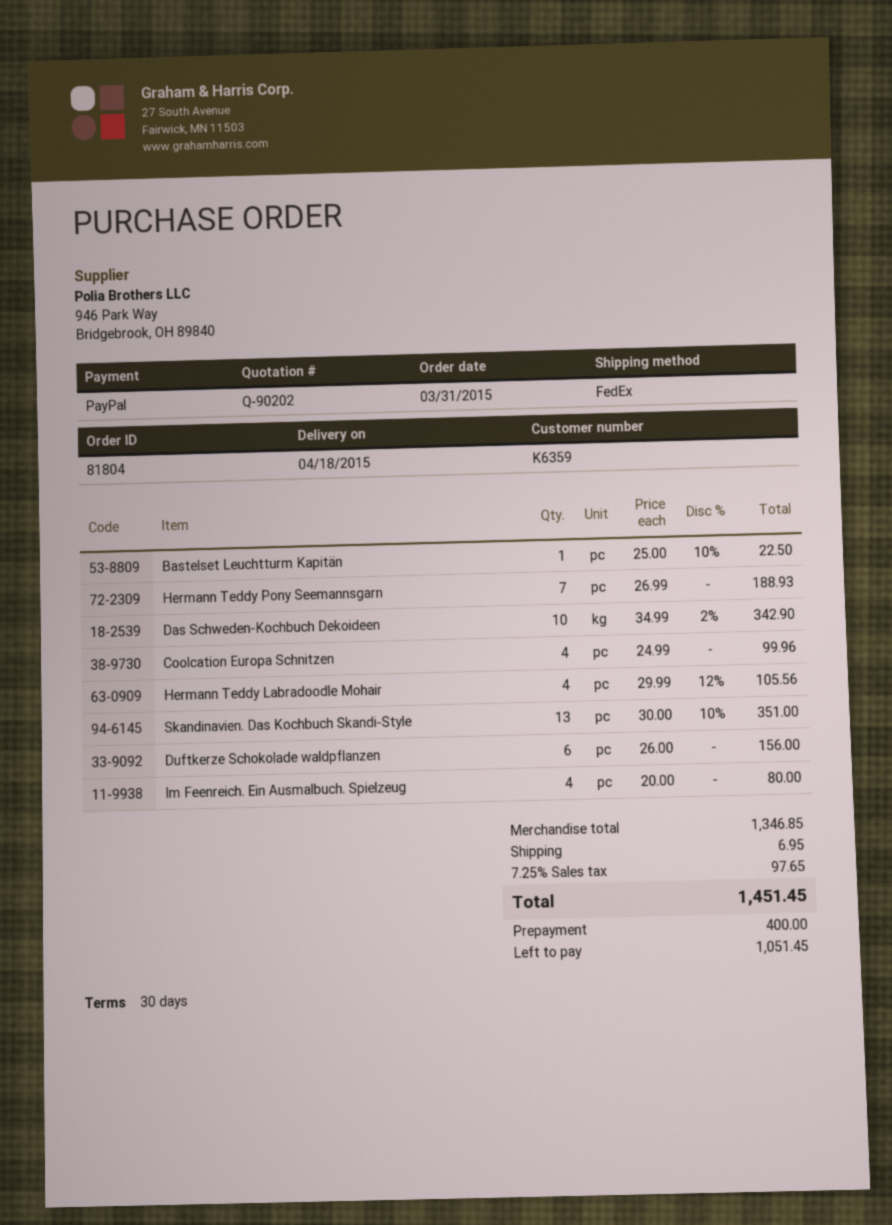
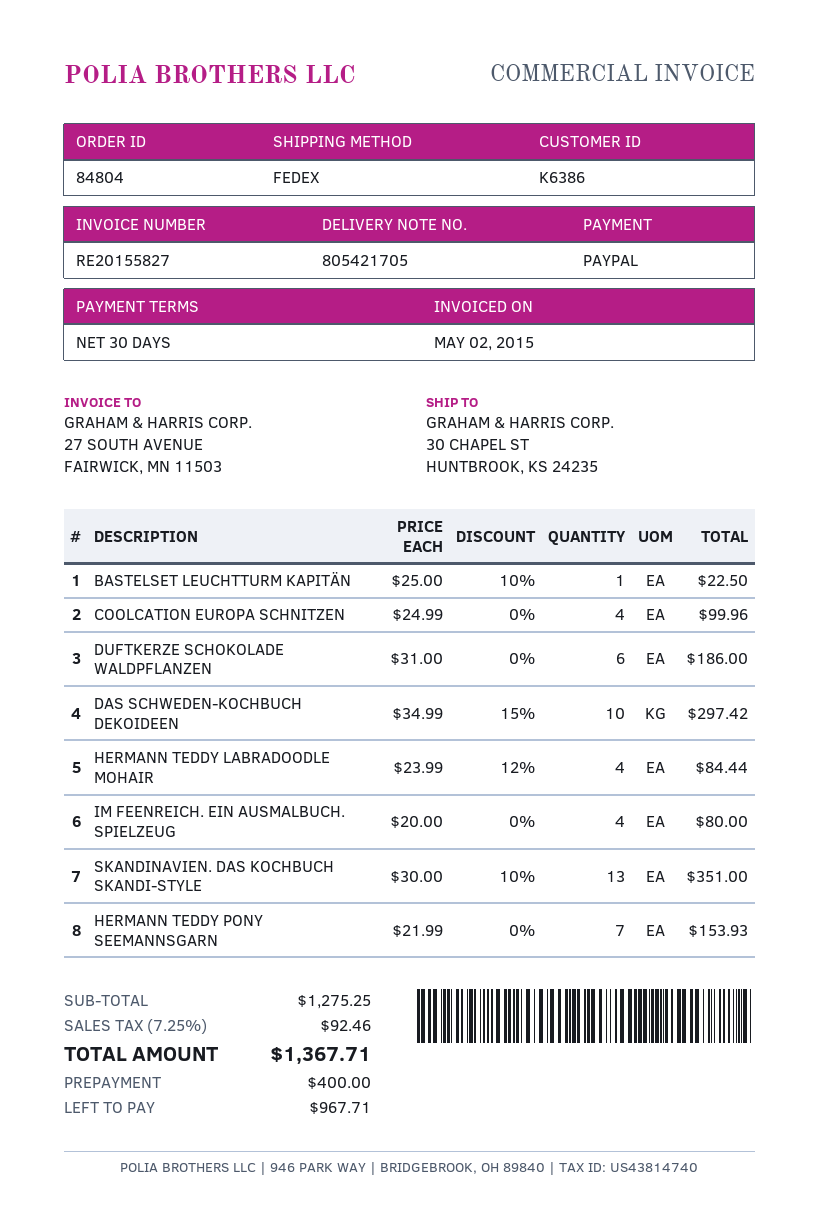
order number: 81804 -> 84804
customer number: K6359 -> K6386
Hermann Teddy Pony Seemannsgarn: 7 x 26.99 = 188.93 -> 7 x 21.99 = 153.93
Das Schweden-Kochbuch Dekoideen: 10 x 34.99 - 2% = 342.90 -> 10 x 34.99 - 15% = 297.42
Hermann Teddy Labradoodle Mohair: 4 x 29.99 - 12% = 105.56 -> 4 x 23.99 - 12% = 84.44
Duftkerze Schokolade waldpflanzen: 6 x 26.00 = 156.00 -> 6 x 31.00 = 186.00
subtotal: 1346.85 -> 1275.25
shipping: 6.95 -> none
tax: 7.25% = 97.65 -> 7.25% = 92.46
total: 1451.45 -> 1367.71
balance: 1051.45 -> 967.71

